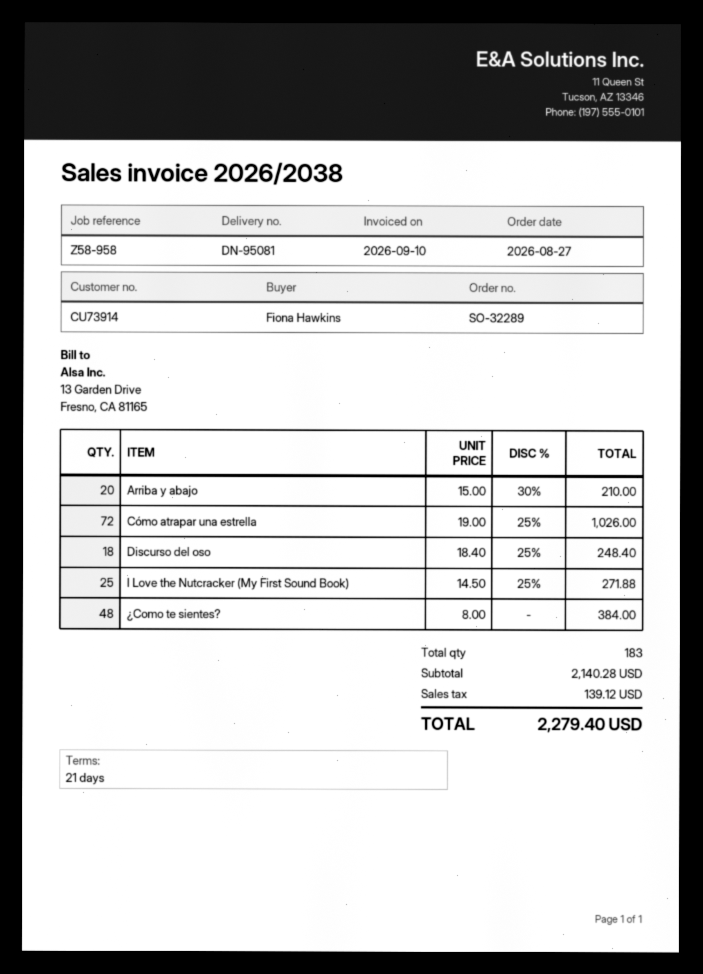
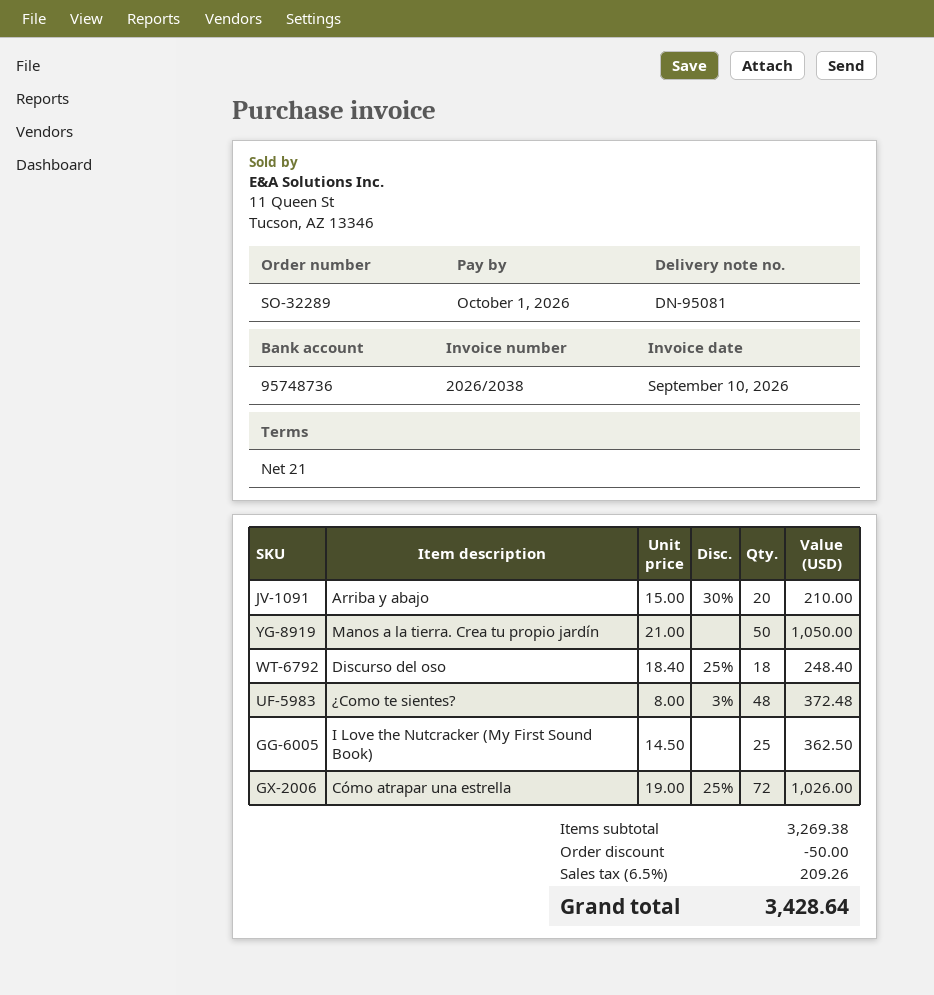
I Love the Nutcracker (My First Sound Book): 25 x 14.50 - 25% = 271.88 -> 25 x 14.50 = 362.50
¿Como te sientes?: 48 x 8.00 = 384.00 -> 48 x 8.00 - 3% = 372.48
Manos a la tierra. Crea tu propio jardín: none -> 50 x 21.00 = 1050.00
subtotal: 2140.28 -> 3269.38
discount: none -> 50.00
tax: 139.12 -> 209.26
total: 2279.40 -> 3428.64

